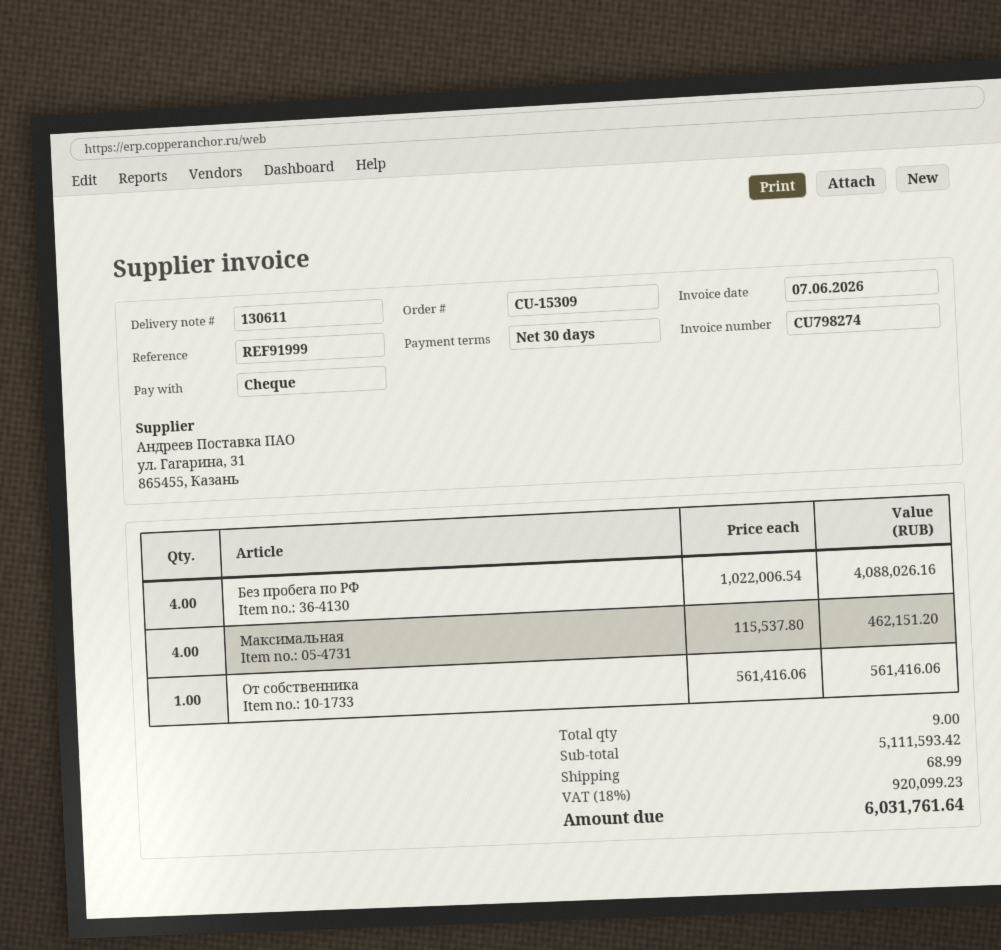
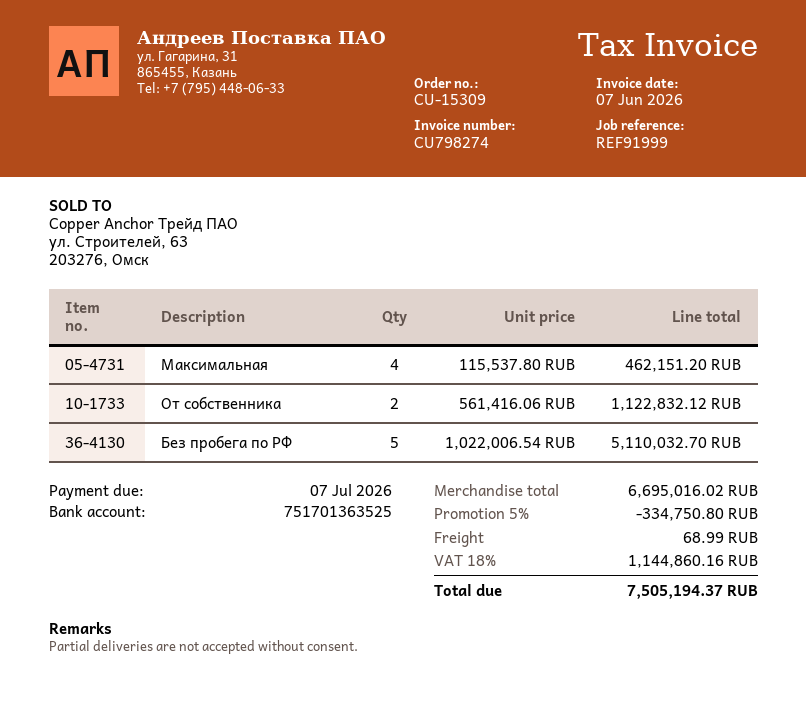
Без пробега по РФ: 4 x 1022006.54 = 4088026.16 -> 5 x 1022006.54 = 5110032.70
От собственника: 1 x 561416.06 = 561416.06 -> 2 x 561416.06 = 1122832.12
subtotal: 5111593.42 -> 6695016.02
discount: none -> 5% = 334750.80
tax: 18% = 920099.23 -> 18% = 1144860.16
total: 6031761.64 -> 7505194.37

